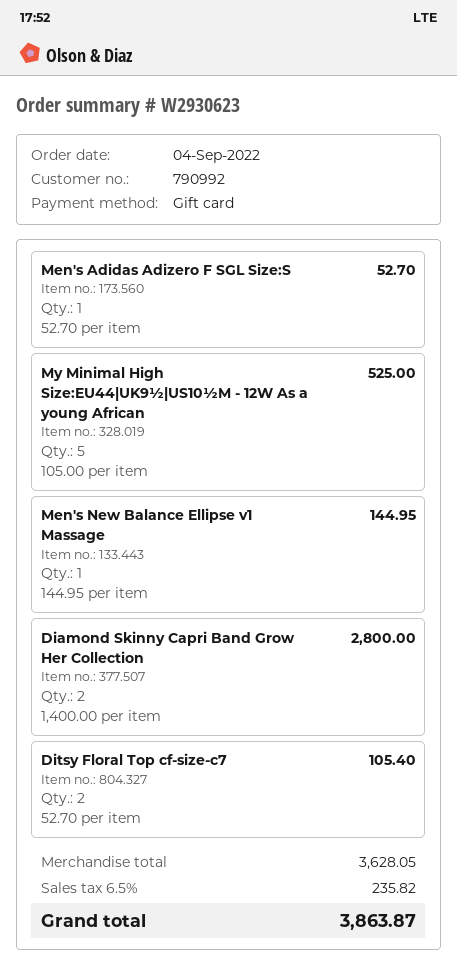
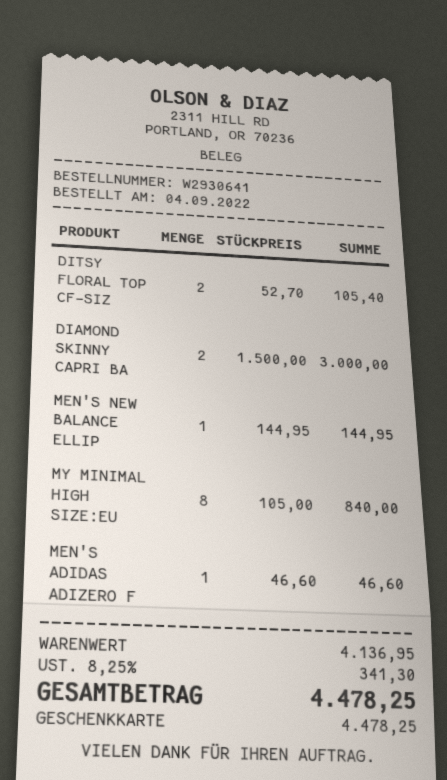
order number: W2930623 -> W2930641
Men's Adidas Adizero F SGL Size:S: 1 x 52.70 = 52.70 -> 1 x 46.60 = 46.60
My Minimal High Size:EU44|UK9½|US10½M - 12W As a young African: 5 x 105.00 = 525.00 -> 8 x 105.00 = 840.00
Diamond Skinny Capri Band Grow Her Collection: 2 x 1400.00 = 2800.00 -> 2 x 1500.00 = 3000.00
subtotal: 3628.05 -> 4136.95
tax: 6.5% = 235.82 -> 8.25% = 341.30
total: 3863.87 -> 4478.25

